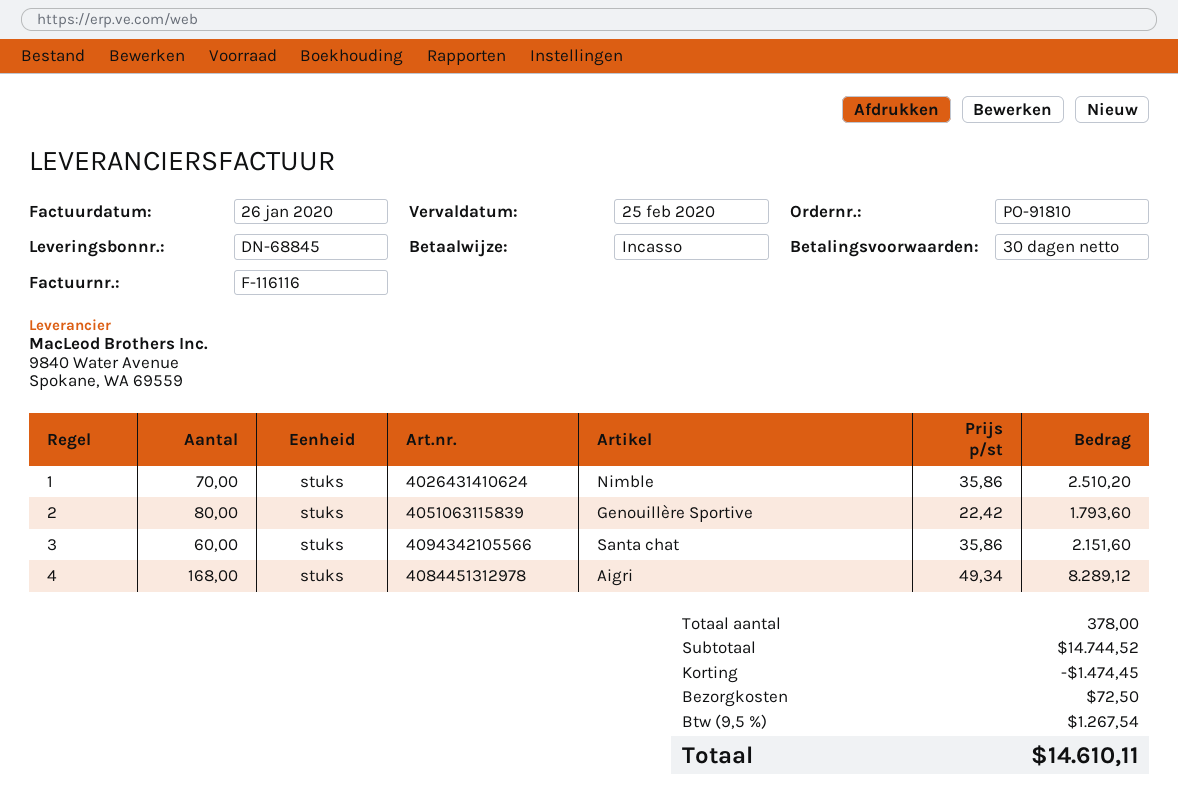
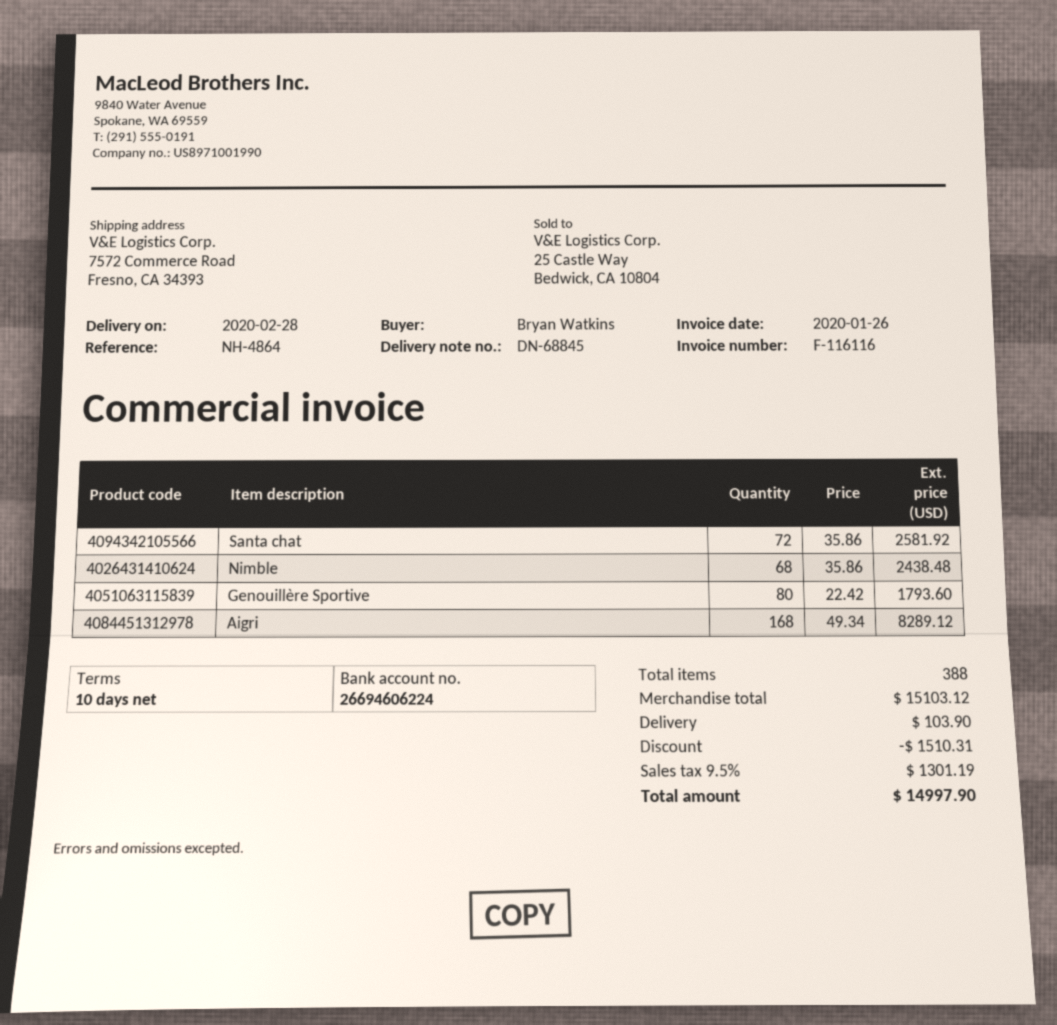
payment terms: 30 days -> 10 days
Nimble: 70 x 35.86 = 2510.20 -> 68 x 35.86 = 2438.48
Santa chat: 60 x 35.86 = 2151.60 -> 72 x 35.86 = 2581.92
total quantity: 378 -> 388
subtotal: 14744.52 -> 15103.12
discount: 1474.45 -> 1510.31
shipping: 72.50 -> 103.90
tax: 9.5% = 1267.54 -> 9.5% = 1301.19
total: 14610.11 -> 14997.90

